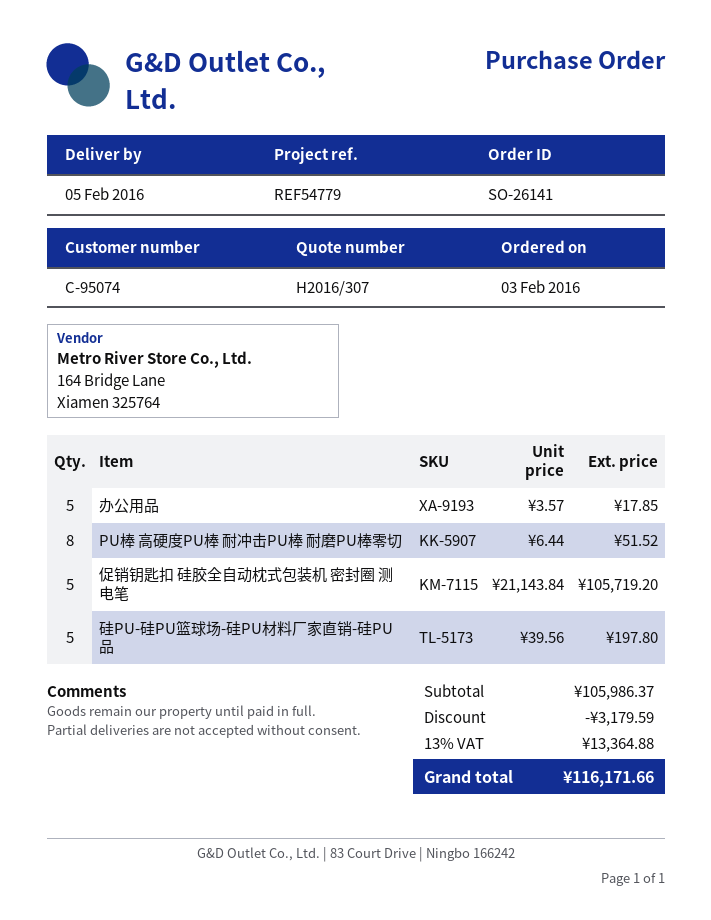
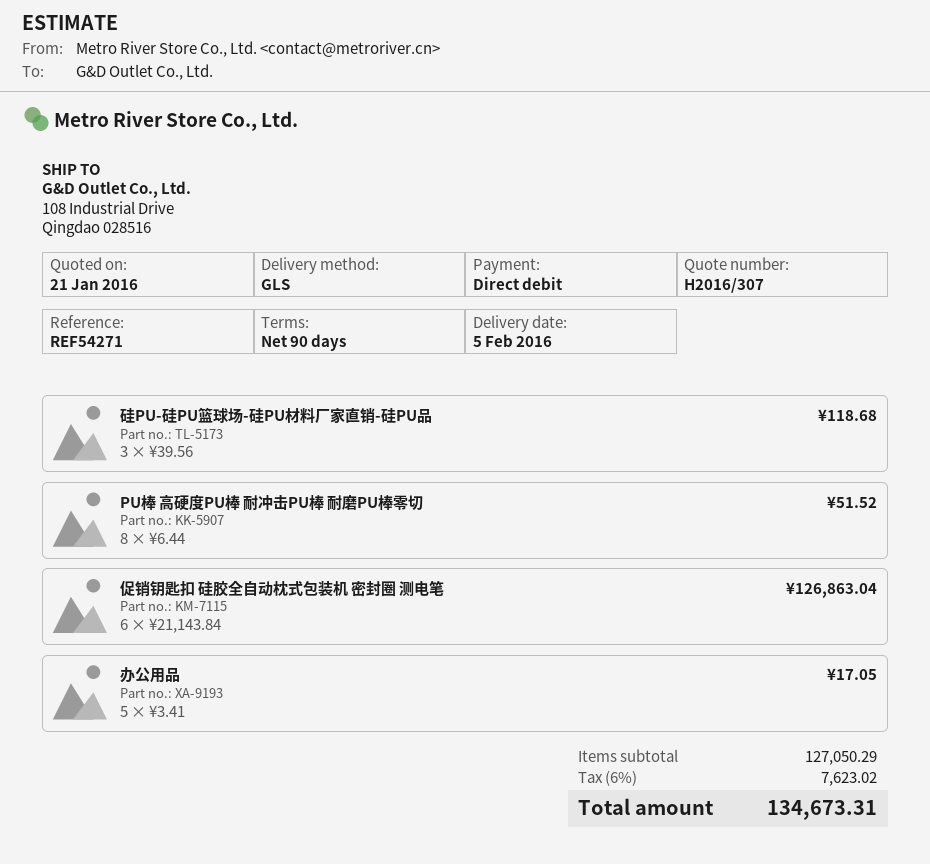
reference: REF54779 -> REF54271
办公用品: 5 x 3.57 = 17.85 -> 5 x 3.41 = 17.05
促销钥匙扣 硅胶全自动枕式包装机 密封圈 测电笔: 5 x 21143.84 = 105719.20 -> 6 x 21143.84 = 126863.04
硅PU-硅PU篮球场-硅PU材料厂家直销-硅PU品: 5 x 39.56 = 197.80 -> 3 x 39.56 = 118.68
subtotal: 105986.37 -> 127050.29
discount: 3179.59 -> none
tax: 13% = 13364.88 -> 6% = 7623.02
total: 116171.66 -> 134673.31

